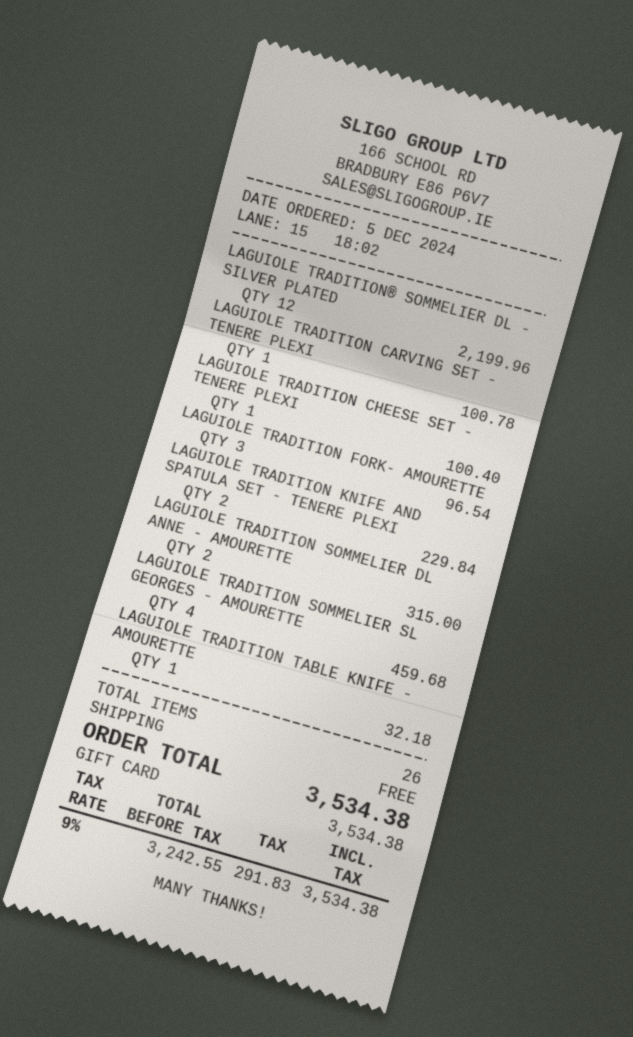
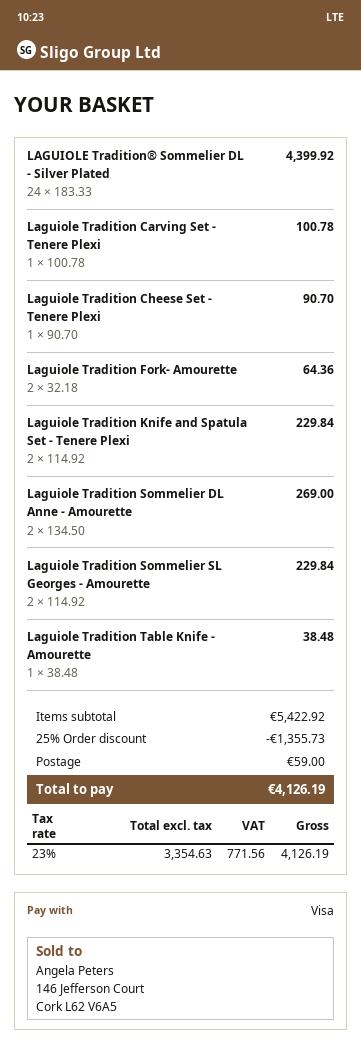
payment method: gift card -> Visa
LAGUIOLE TRADITION® SOMMELIER DL - SILVER PLATED: 12 for 2199.96 -> 24 for 4399.92
LAGUIOLE TRADITION CHEESE SET - TENERE PLEXI: 1 for 100.40 -> 1 for 90.70
LAGUIOLE TRADITION FORK- AMOURETTE: 3 for 96.54 -> 2 for 64.36
LAGUIOLE TRADITION SOMMELIER DL ANNE - AMOURETTE: 2 for 315.00 -> 2 for 269.00
LAGUIOLE TRADITION SOMMELIER SL GEORGES - AMOURETTE: 4 for 459.68 -> 2 for 229.84
LAGUIOLE TRADITION TABLE KNIFE - AMOURETTE: 1 for 32.18 -> 1 for 38.48
discount: none -> 25% = 1355.73
shipping: 0.00 -> 59.00
net: 3242.55 -> 3354.63
tax: 9% = 291.83 -> 23% = 771.56
total: 3534.38 -> 4126.19

